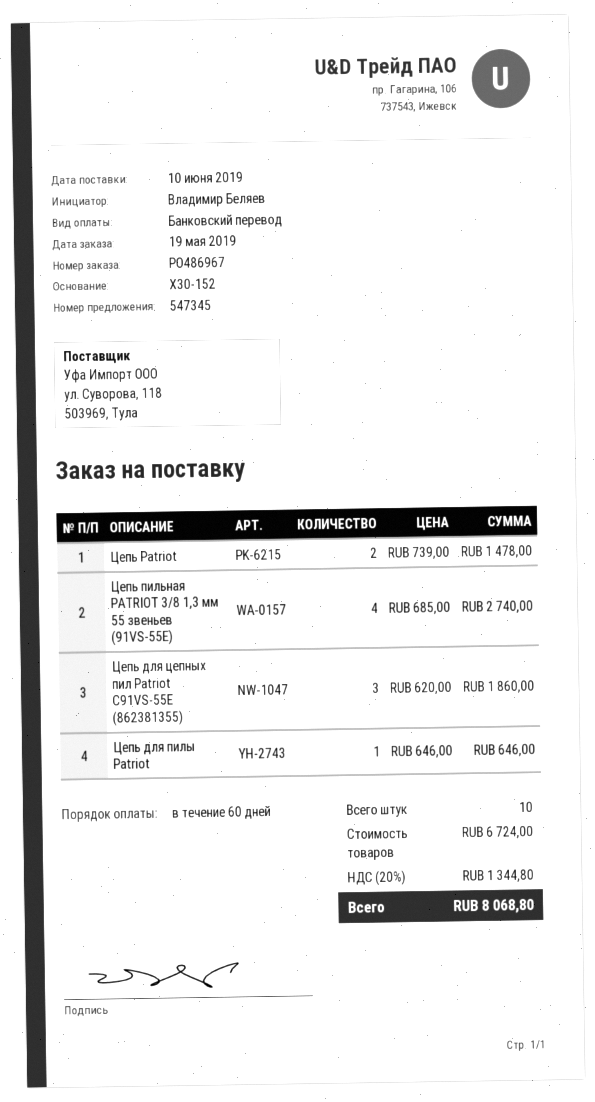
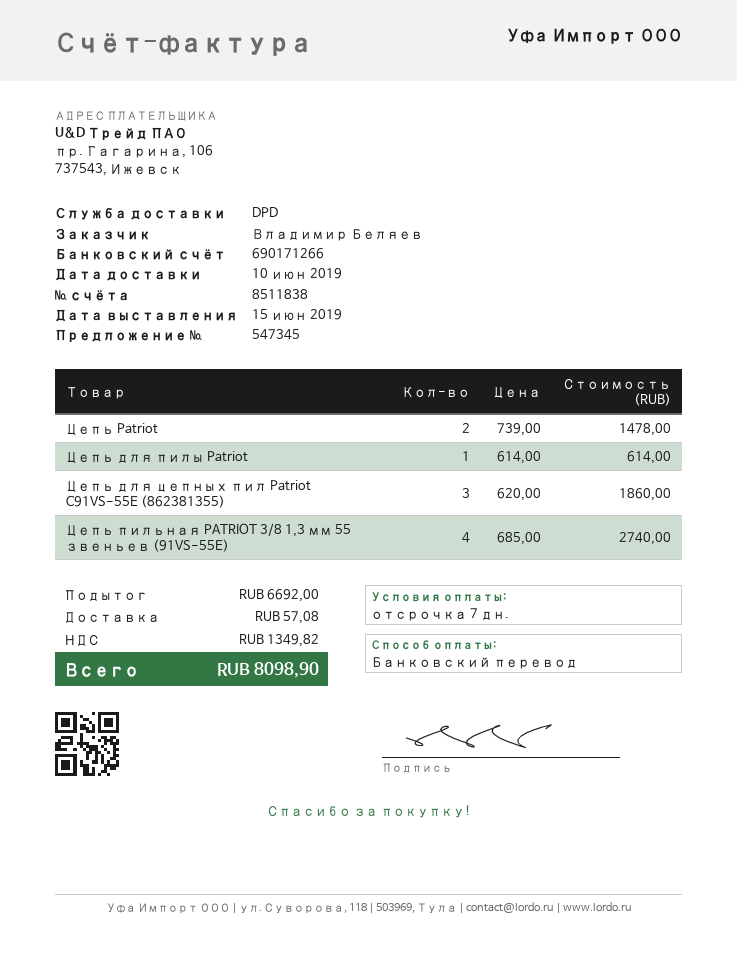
payment terms: 60 days -> 7 days
Цепь для пилы Patriot: 1 x 646.00 = 646.00 -> 1 x 614.00 = 614.00
subtotal: 6724.00 -> 6692.00
shipping: none -> 57.08
tax: 1344.80 -> 1349.82
total: 8068.80 -> 8098.90

